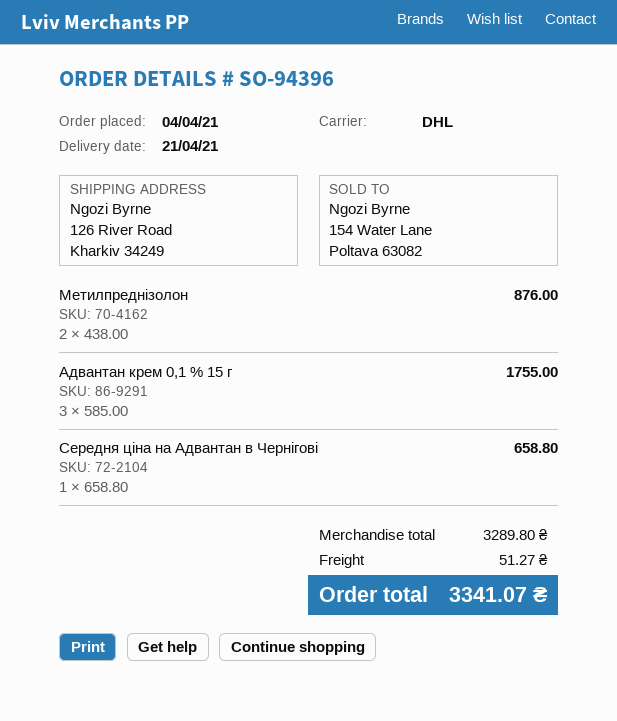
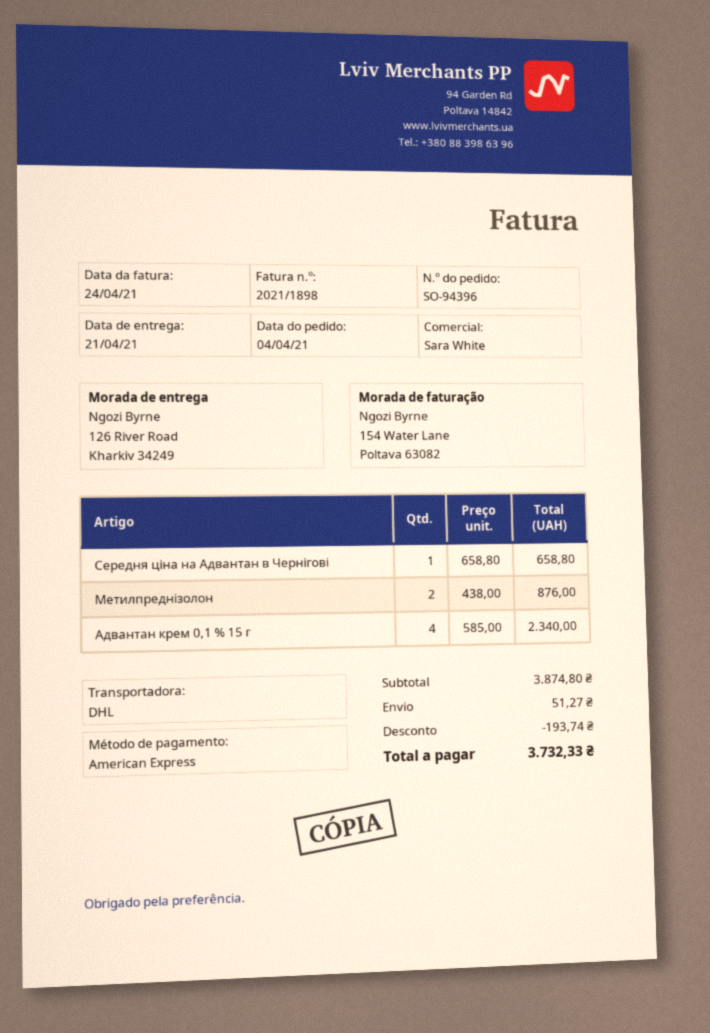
Адвантан крем 0,1 % 15 г: 3 x 585.00 = 1755.00 -> 4 x 585.00 = 2340.00
subtotal: 3289.80 -> 3874.80
discount: none -> 193.74
total: 3341.07 -> 3732.33

